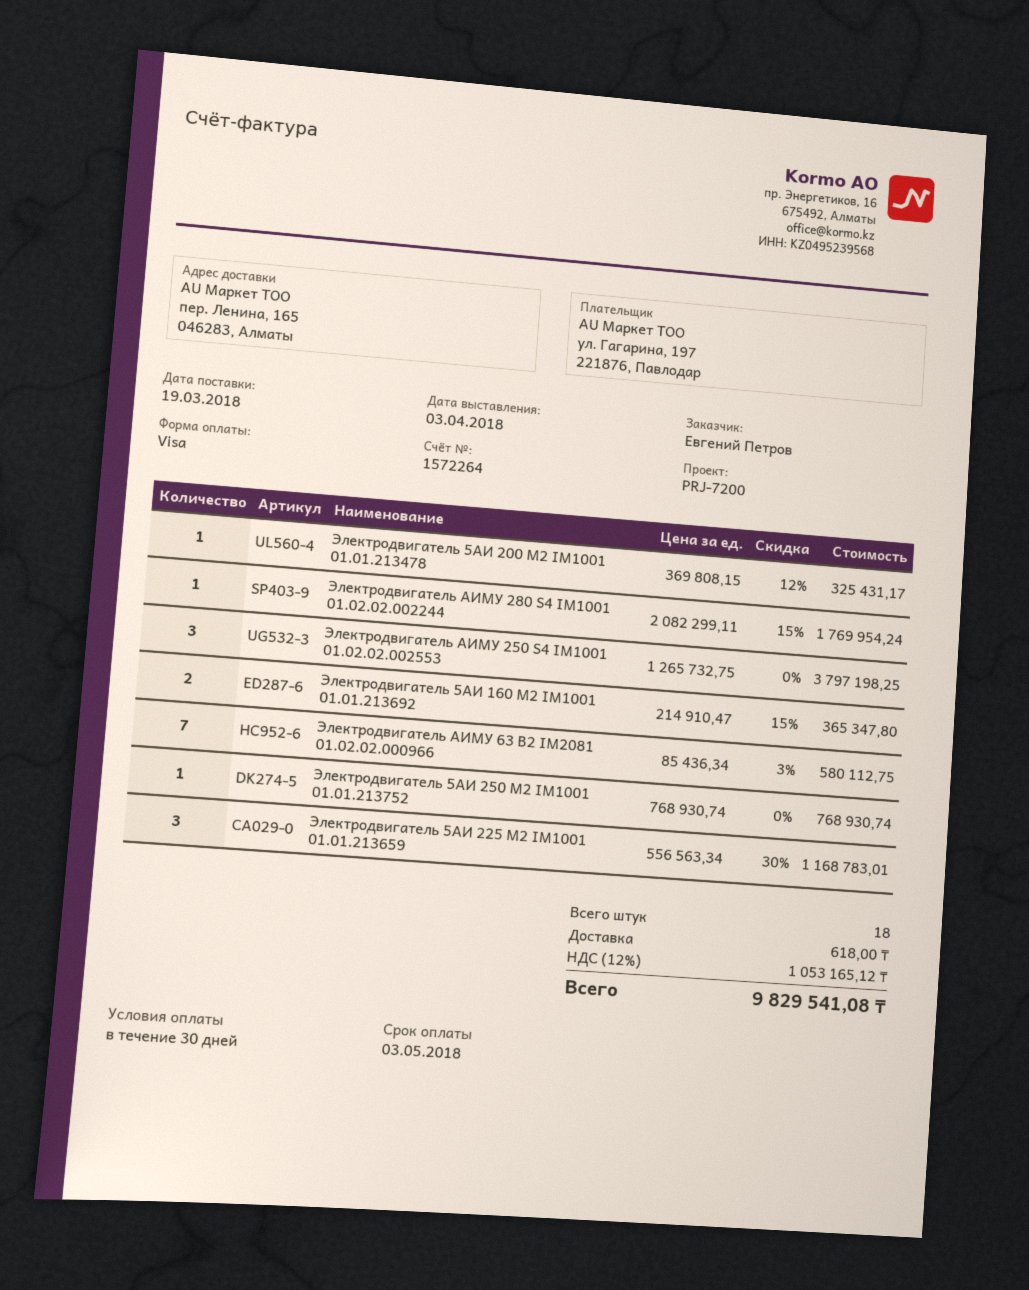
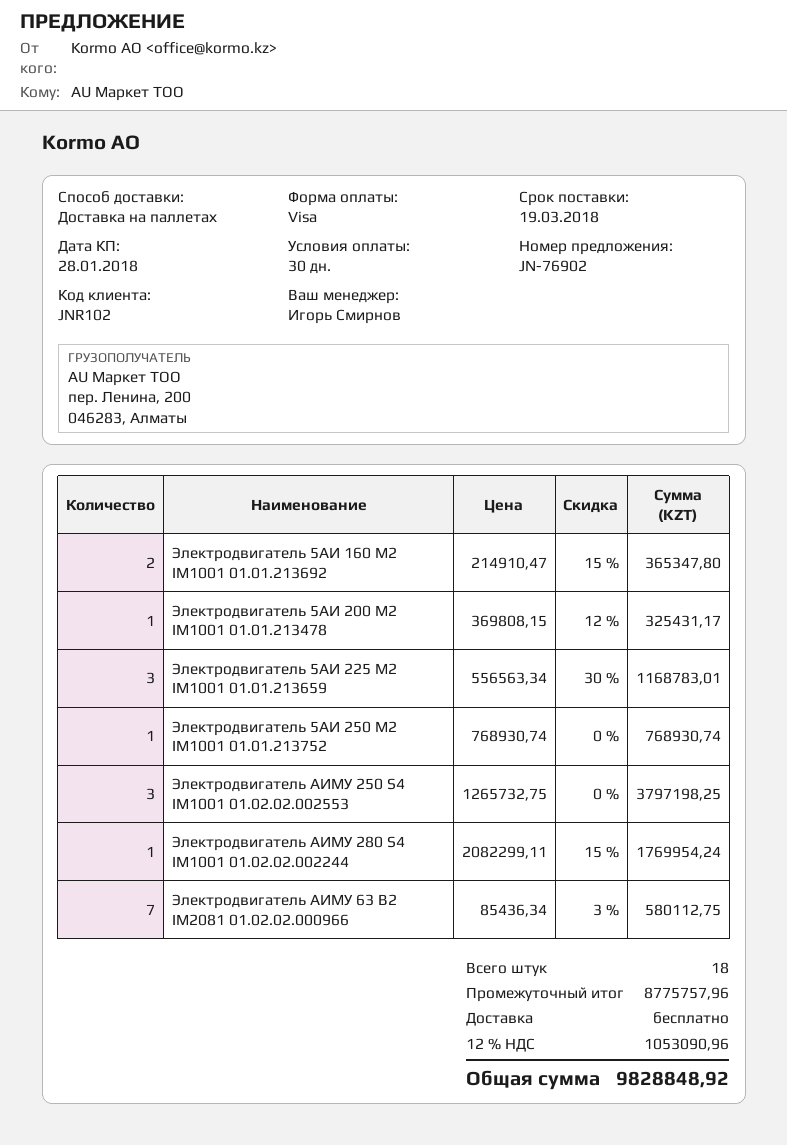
ship to: пер. Ленина, 165, 046283, Алматы -> пер. Ленина, 200, 046283, Алматы
shipping: 618.00 -> 0.00
tax: 12% = 1053165.12 -> 12% = 1053090.96
total: 9829541.08 -> 9828848.92

